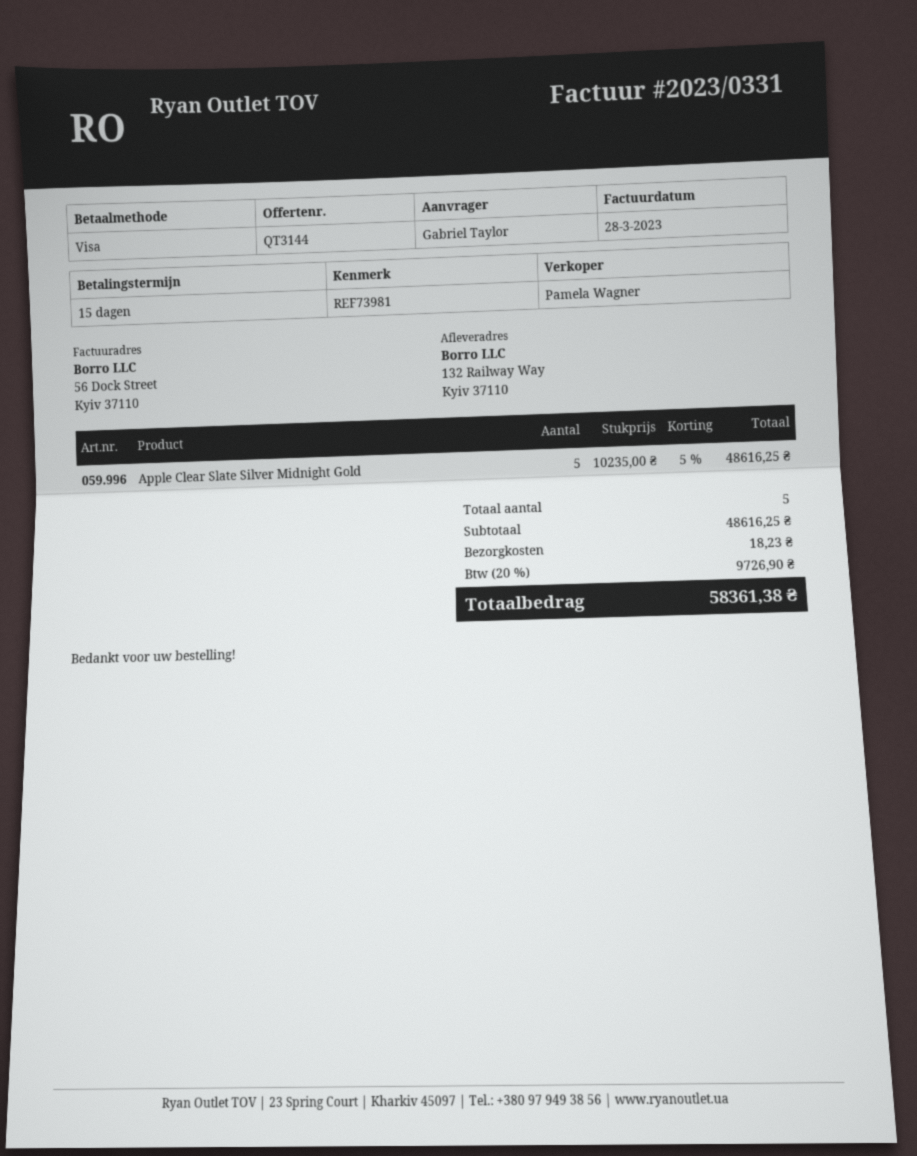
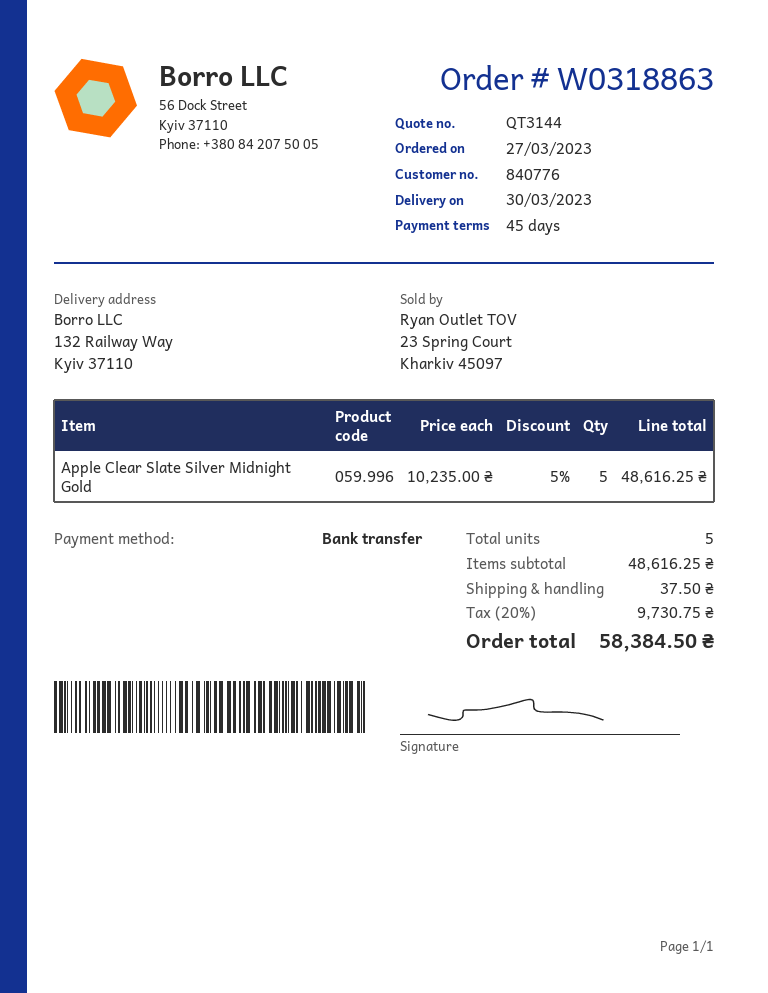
payment terms: 15 days -> 45 days
payment method: Visa -> bank transfer
shipping: 18.23 -> 37.50
tax: 20% = 9726.90 -> 20% = 9730.75
total: 58361.38 -> 58384.50

